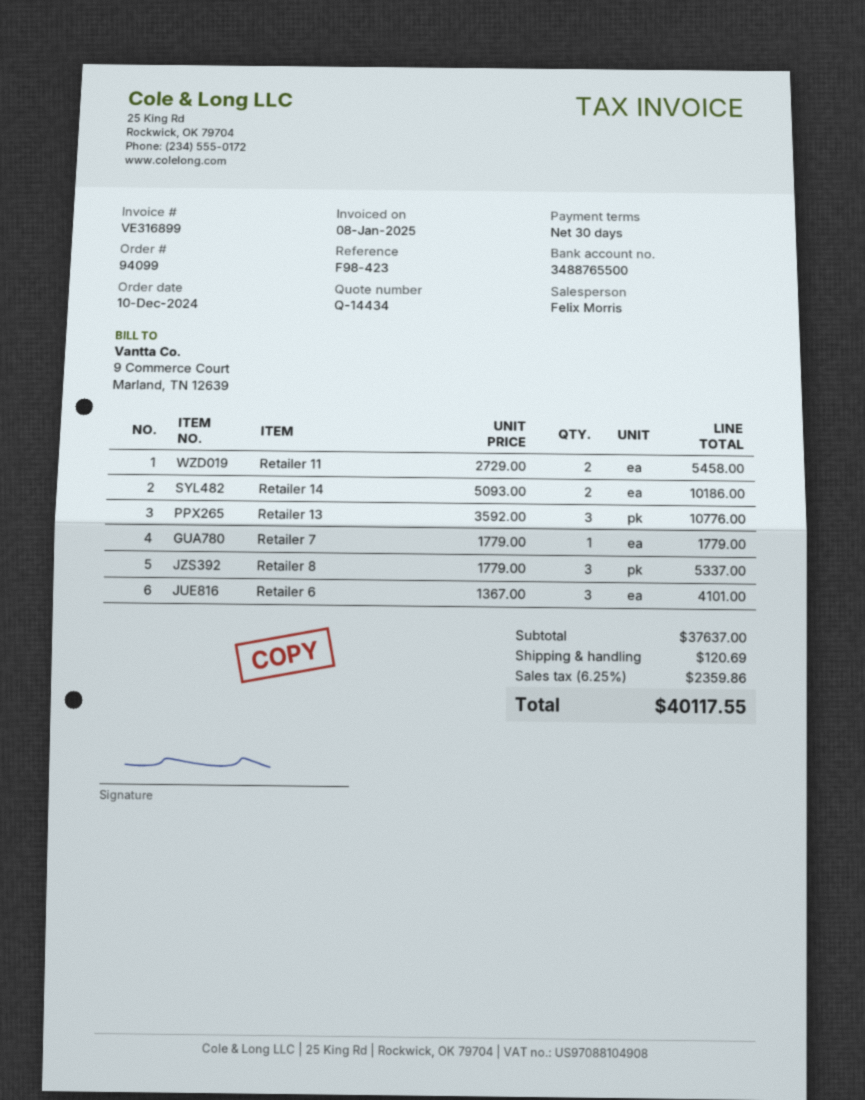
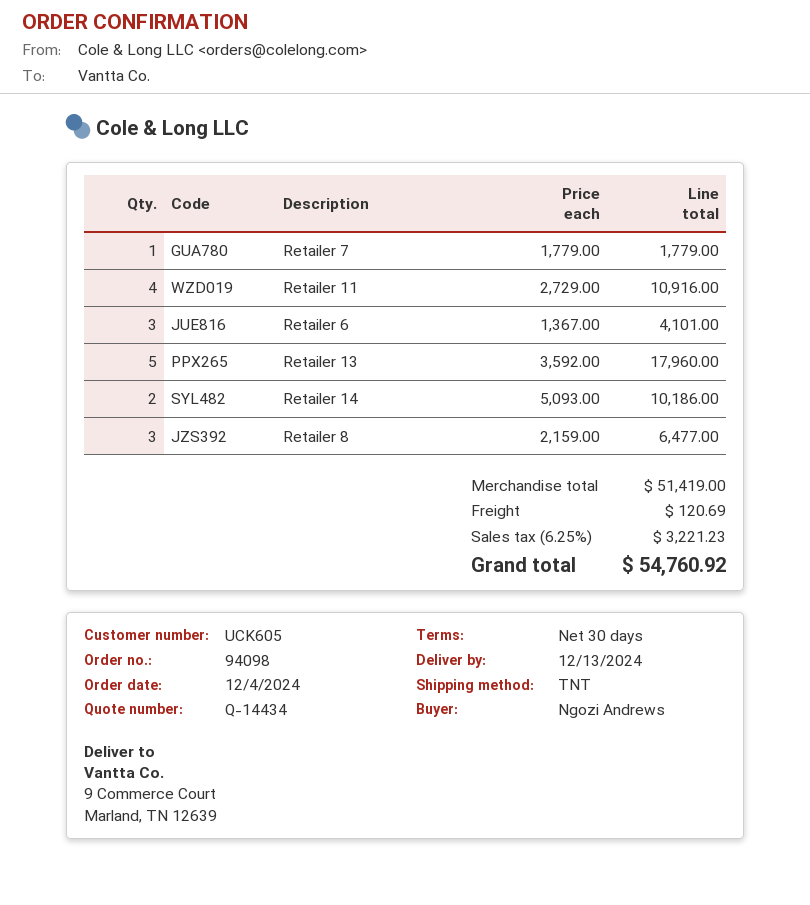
order number: 94099 -> 94098
order date: 2024-12-10 -> 2024-12-04
Retailer 11: 2 x 2729.00 = 5458.00 -> 4 x 2729.00 = 10916.00
Retailer 13: 3 x 3592.00 = 10776.00 -> 5 x 3592.00 = 17960.00
Retailer 8: 3 x 1779.00 = 5337.00 -> 3 x 2159.00 = 6477.00
subtotal: 37637.00 -> 51419.00
tax: 6.25% = 2359.86 -> 6.25% = 3221.23
total: 40117.55 -> 54760.92

